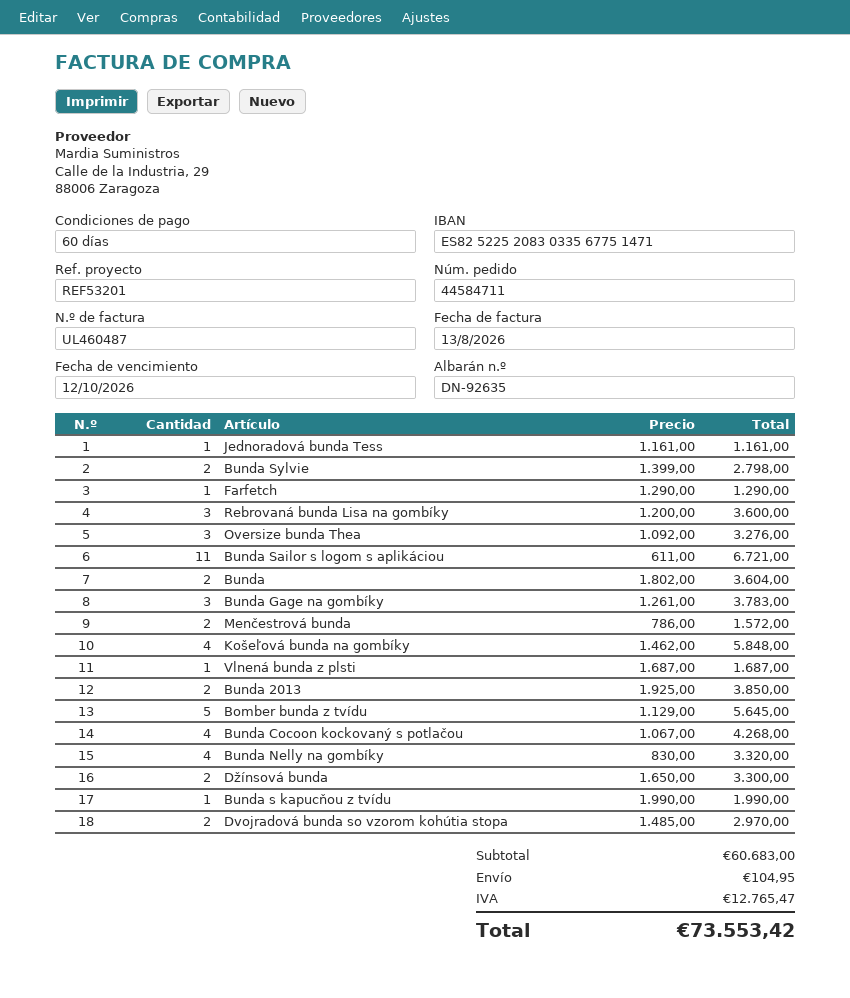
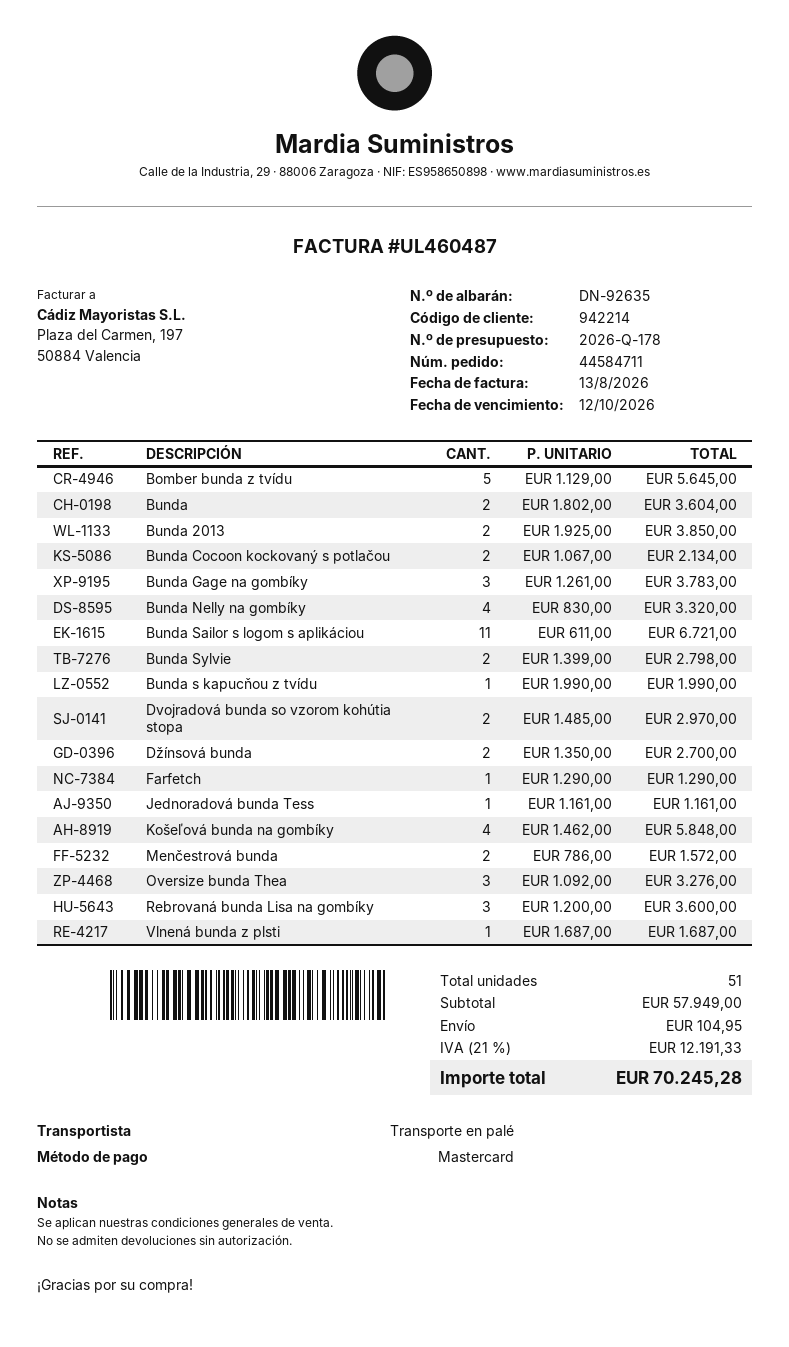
Bunda Cocoon kockovaný s potlačou: 4 x 1067.00 = 4268.00 -> 2 x 1067.00 = 2134.00
Džínsová bunda: 2 x 1650.00 = 3300.00 -> 2 x 1350.00 = 2700.00
subtotal: 60683.00 -> 57949.00
tax: 12765.47 -> 12191.33
total: 73553.42 -> 70245.28

